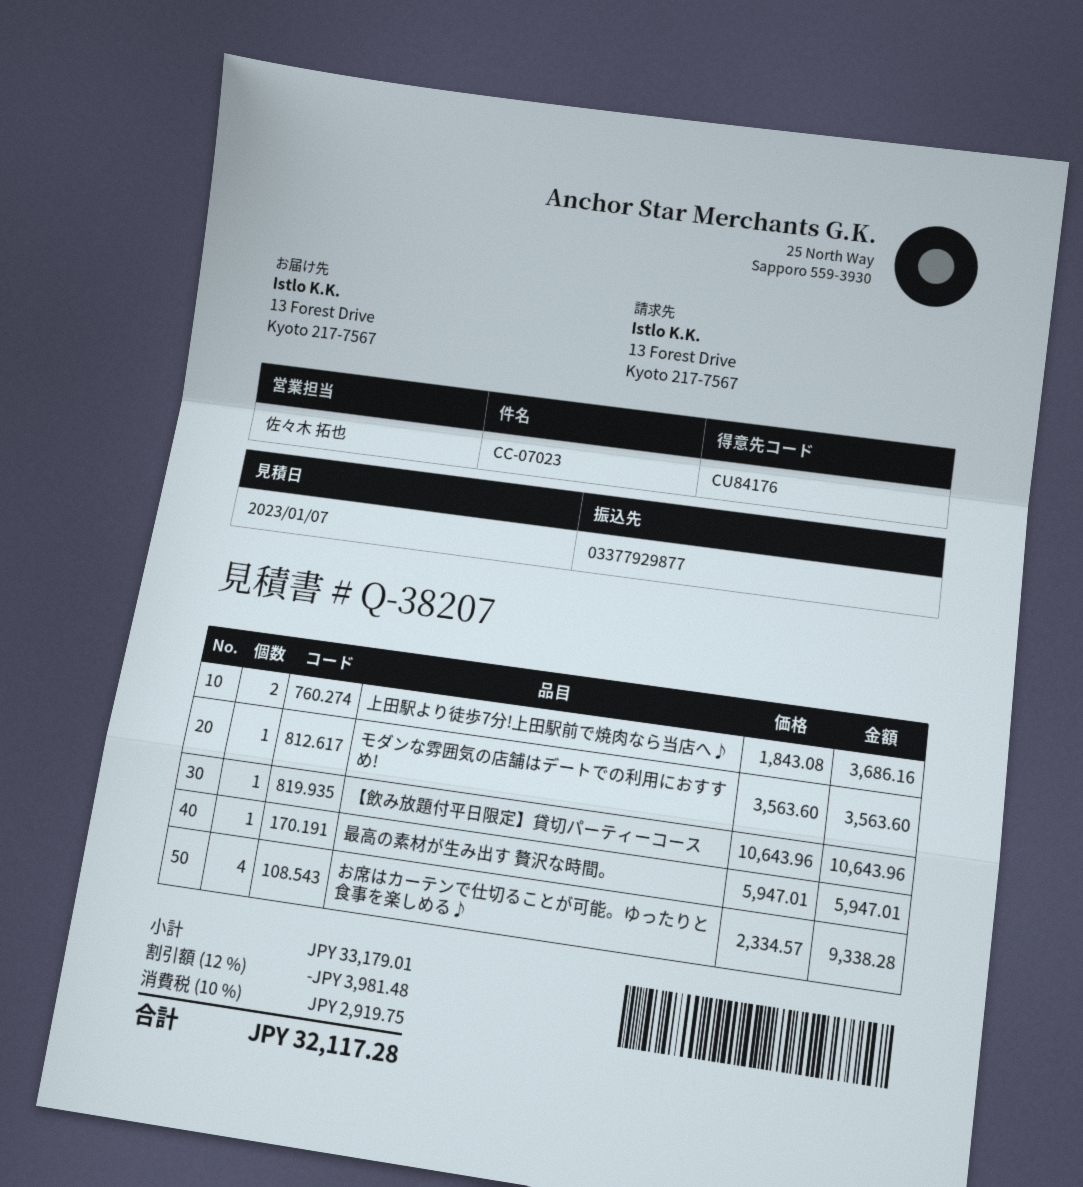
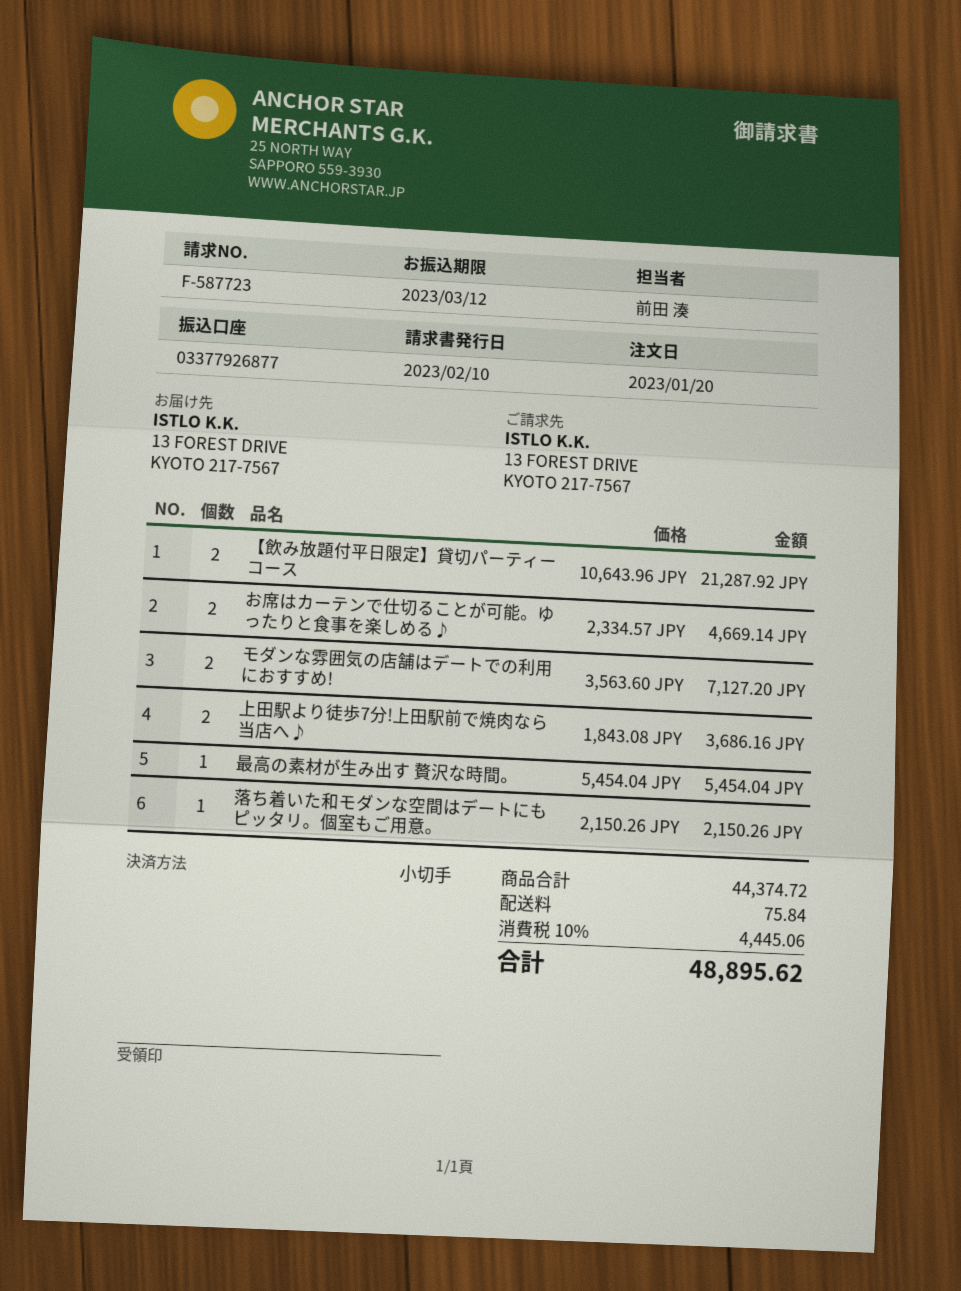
sales rep: 佐々木 拓也 -> 前田 湊
bank account: 03377929877 -> 03377926877
モダンな雰囲気の店舗はデートでの利用におすすめ!: 1 x 3563.60 = 3563.60 -> 2 x 3563.60 = 7127.20
【飲み放題付平日限定】貸切パーティーコース: 1 x 10643.96 = 10643.96 -> 2 x 10643.96 = 21287.92
最高の素材が生み出す 贅沢な時間。: 1 x 5947.01 = 5947.01 -> 1 x 5454.04 = 5454.04
お席はカーテンで仕切ることが可能。ゆったりと食事を楽しめる♪: 4 x 2334.57 = 9338.28 -> 2 x 2334.57 = 4669.14
落ち着いた和モダンな空間はデートにもピッタリ。個室もご用意。: none -> 1 x 2150.26 = 2150.26
subtotal: 33179.01 -> 44374.72
discount: 12% = 3981.48 -> none
shipping: none -> 75.84
tax: 10% = 2919.75 -> 10% = 4445.06
total: 32117.28 -> 48895.62

